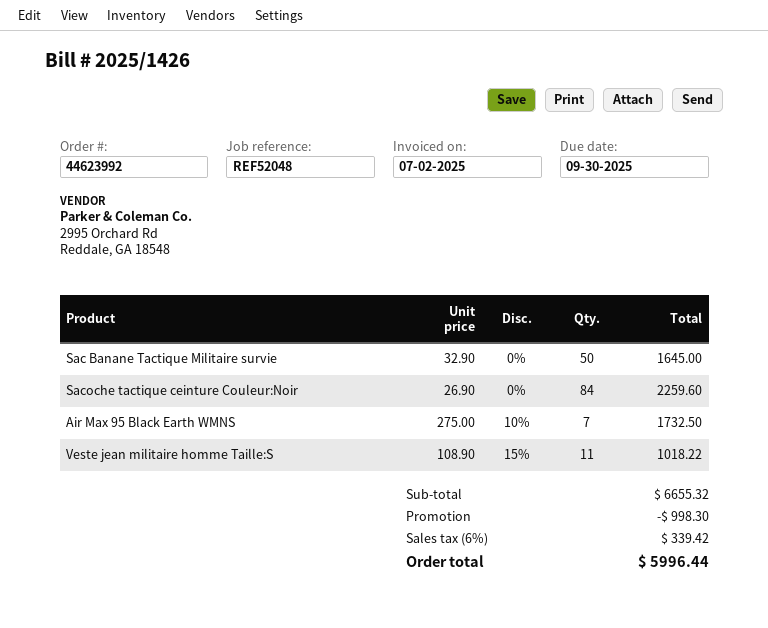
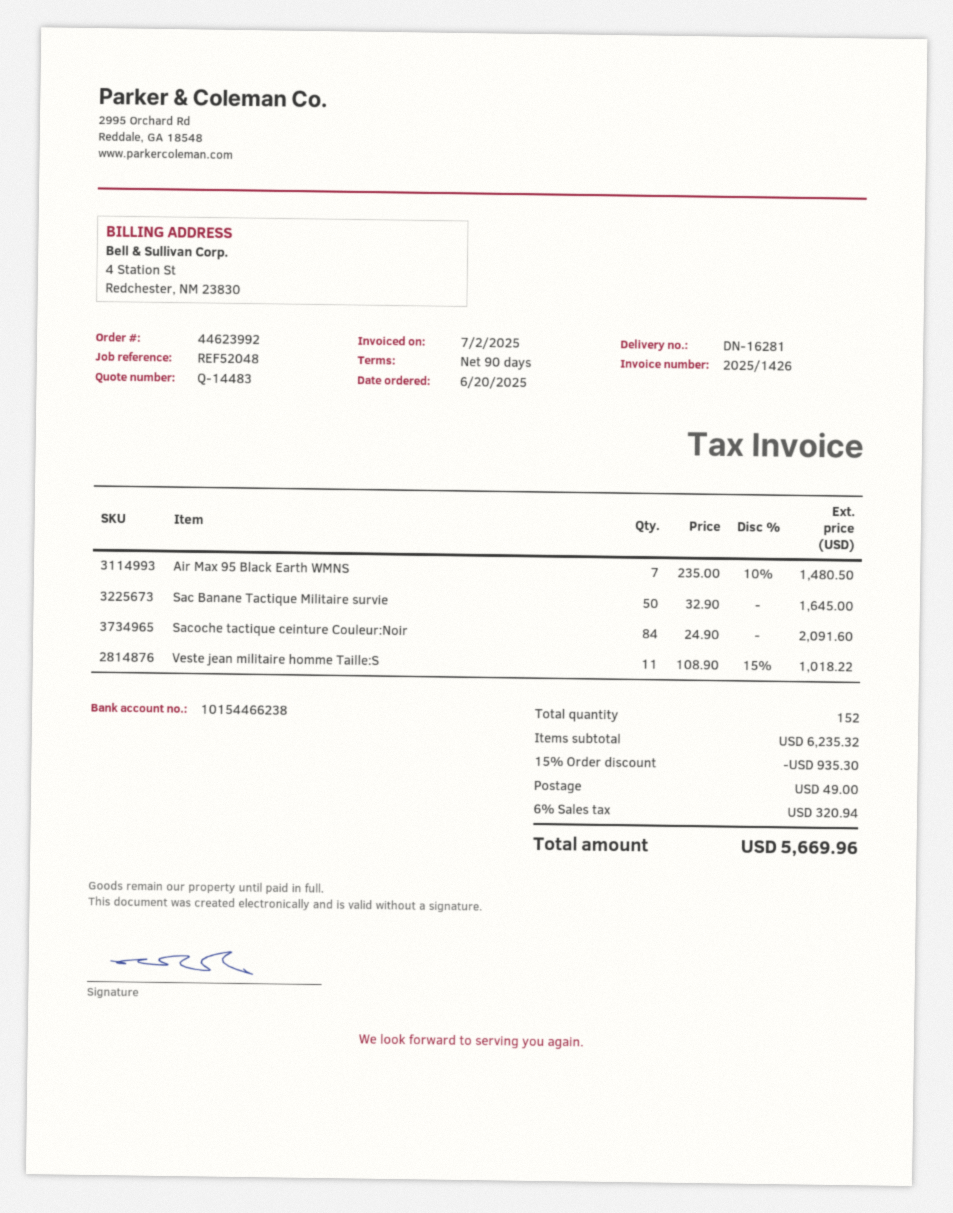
Sacoche tactique ceinture Couleur:Noir: 84 x 26.90 = 2259.60 -> 84 x 24.90 = 2091.60
Air Max 95 Black Earth WMNS: 7 x 275.00 - 10% = 1732.50 -> 7 x 235.00 - 10% = 1480.50
subtotal: 6655.32 -> 6235.32
discount: 998.30 -> 935.30
shipping: none -> 49.00
tax: 6% = 339.42 -> 6% = 320.94
total: 5996.44 -> 5669.96

